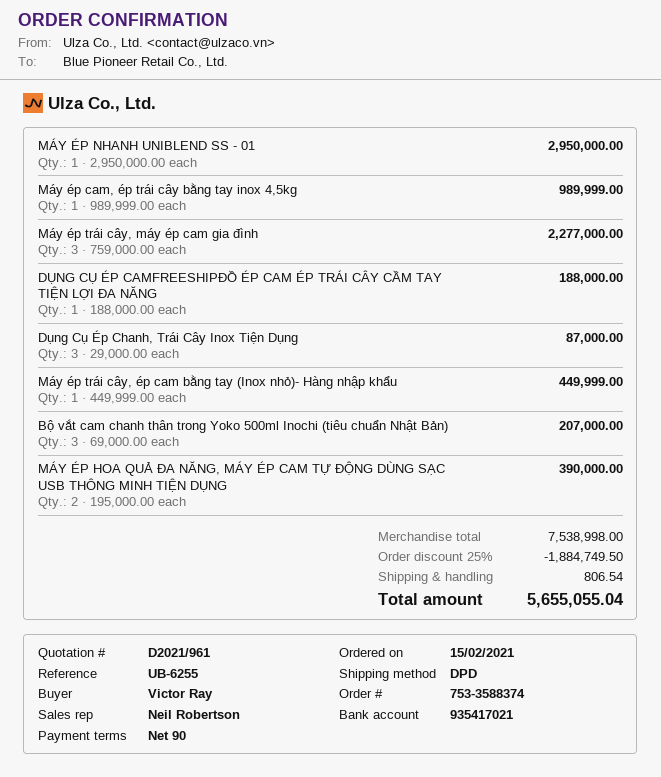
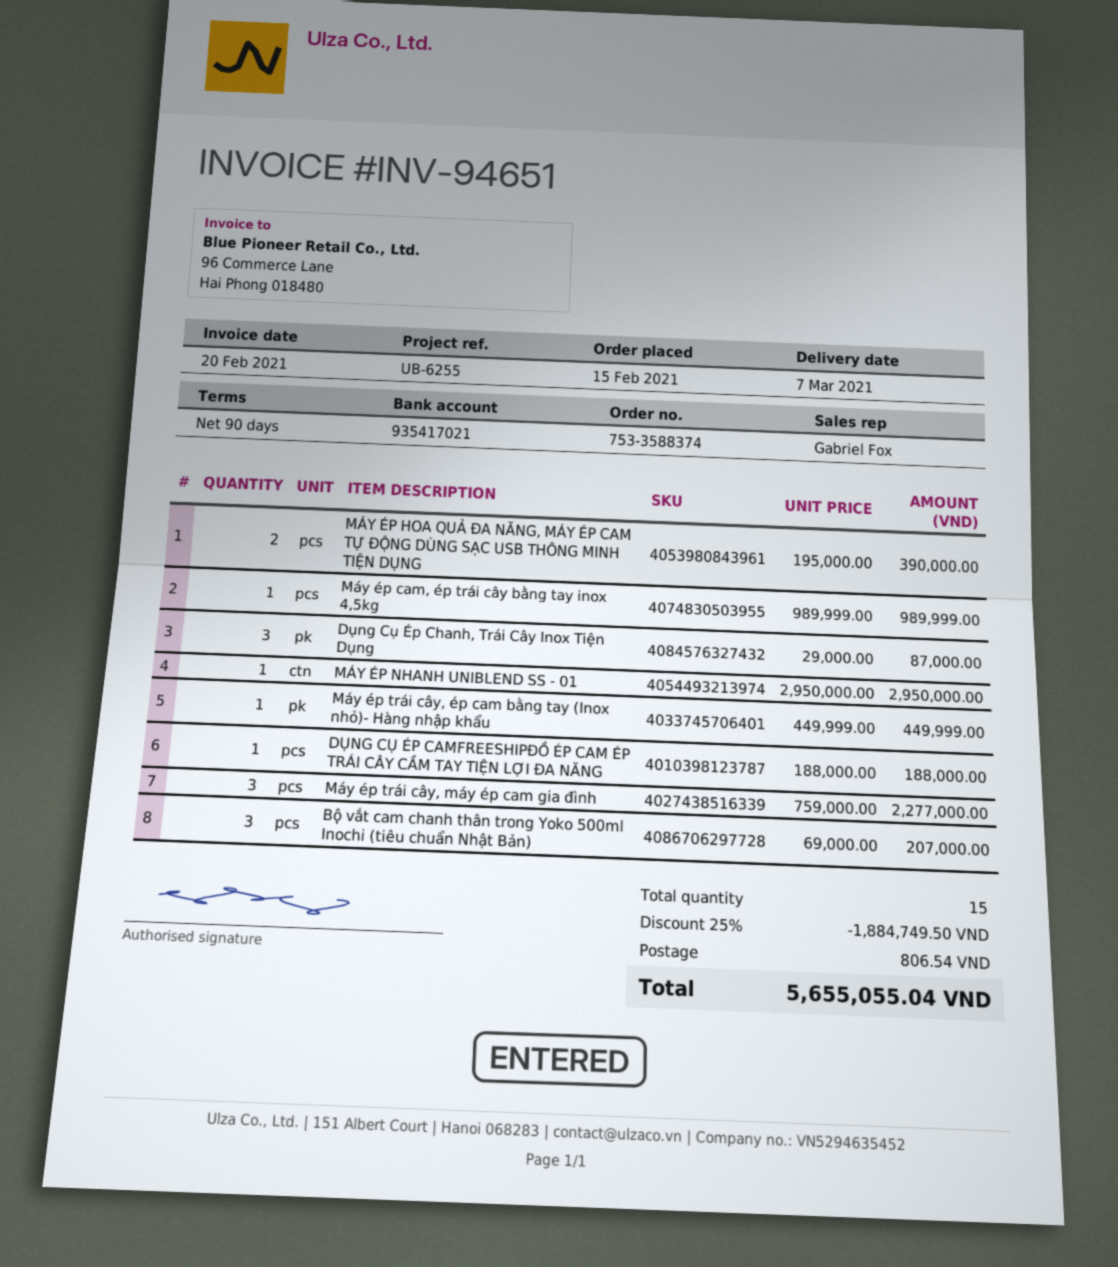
sales rep: Neil Robertson -> Gabriel Fox

